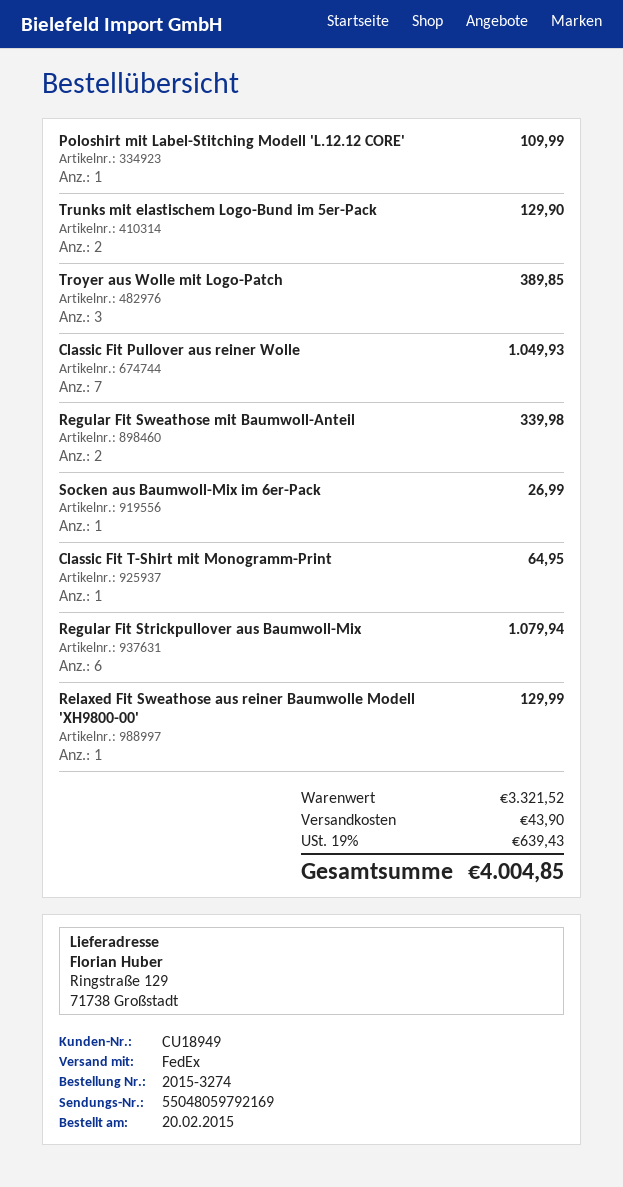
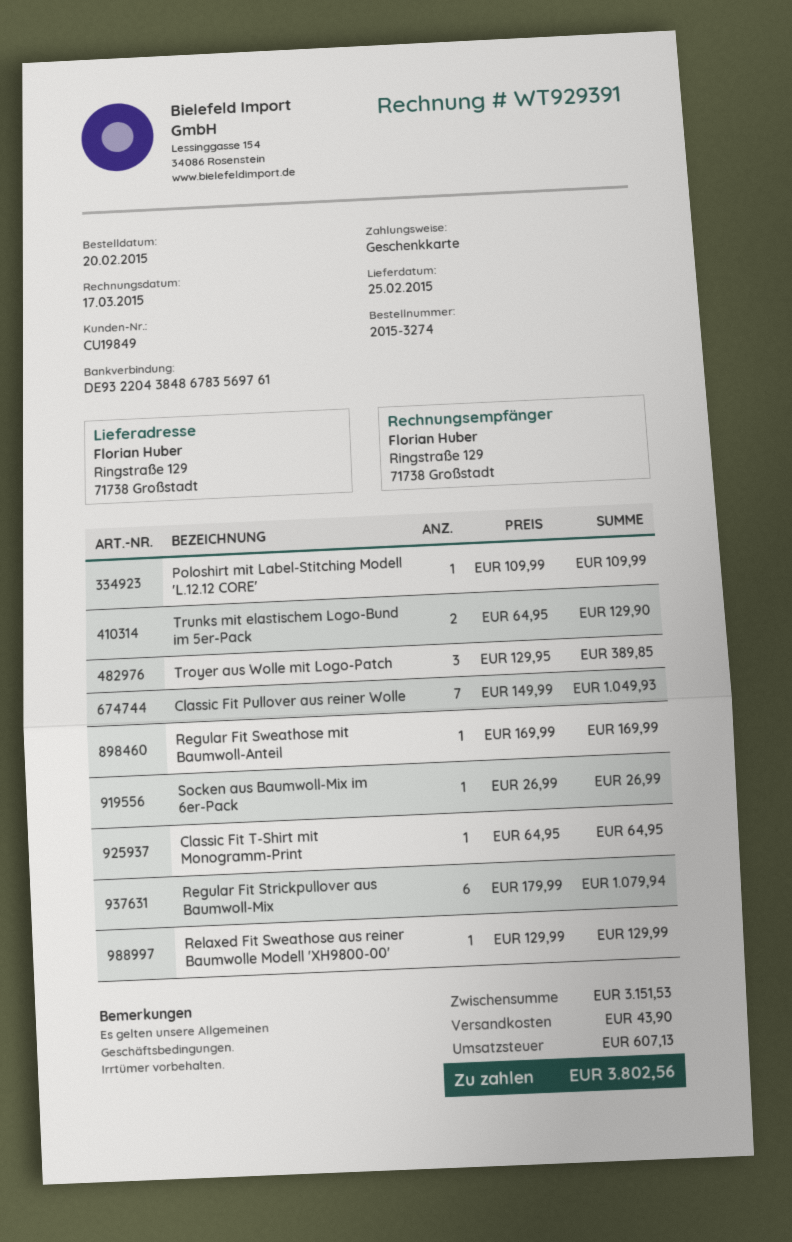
customer number: CU18949 -> CU19849
Regular Fit Sweathose mit Baumwoll-Anteil: 2 for 339.98 -> 1 for 169.99
subtotal: 3321.52 -> 3151.53
tax: 639.43 -> 607.13
total: 4004.85 -> 3802.56

